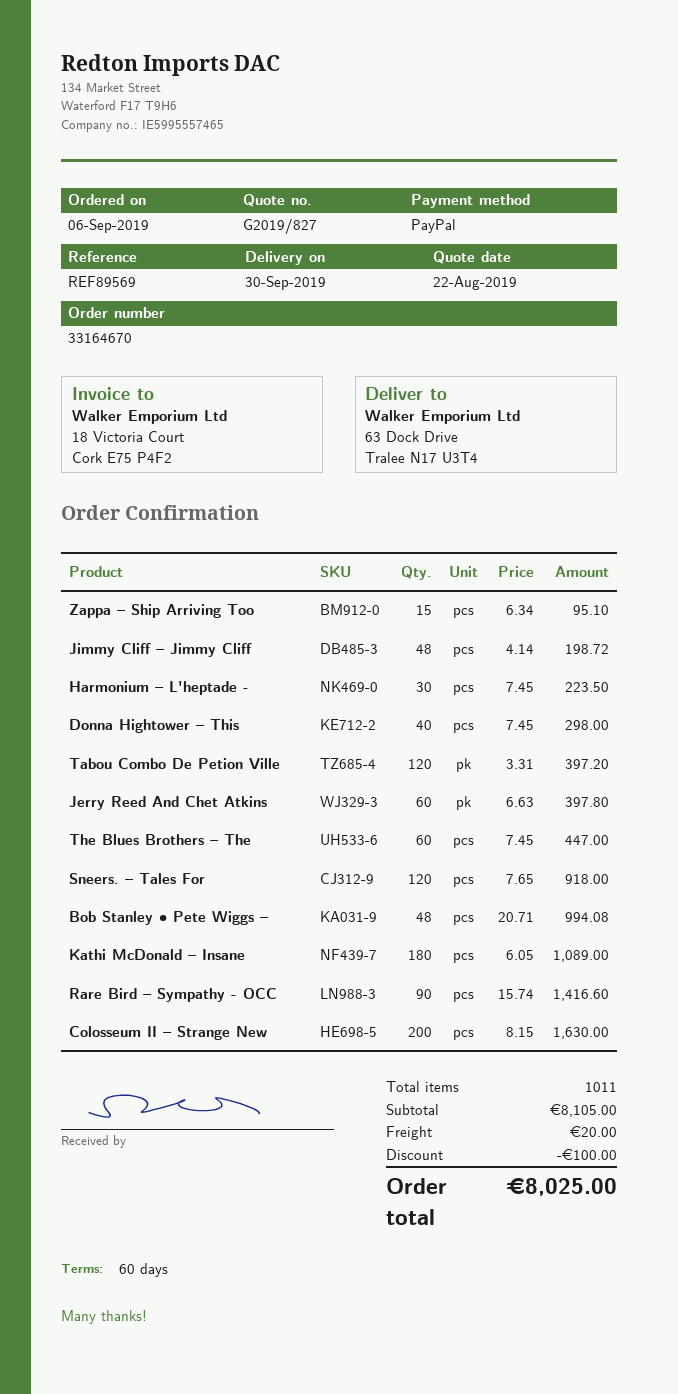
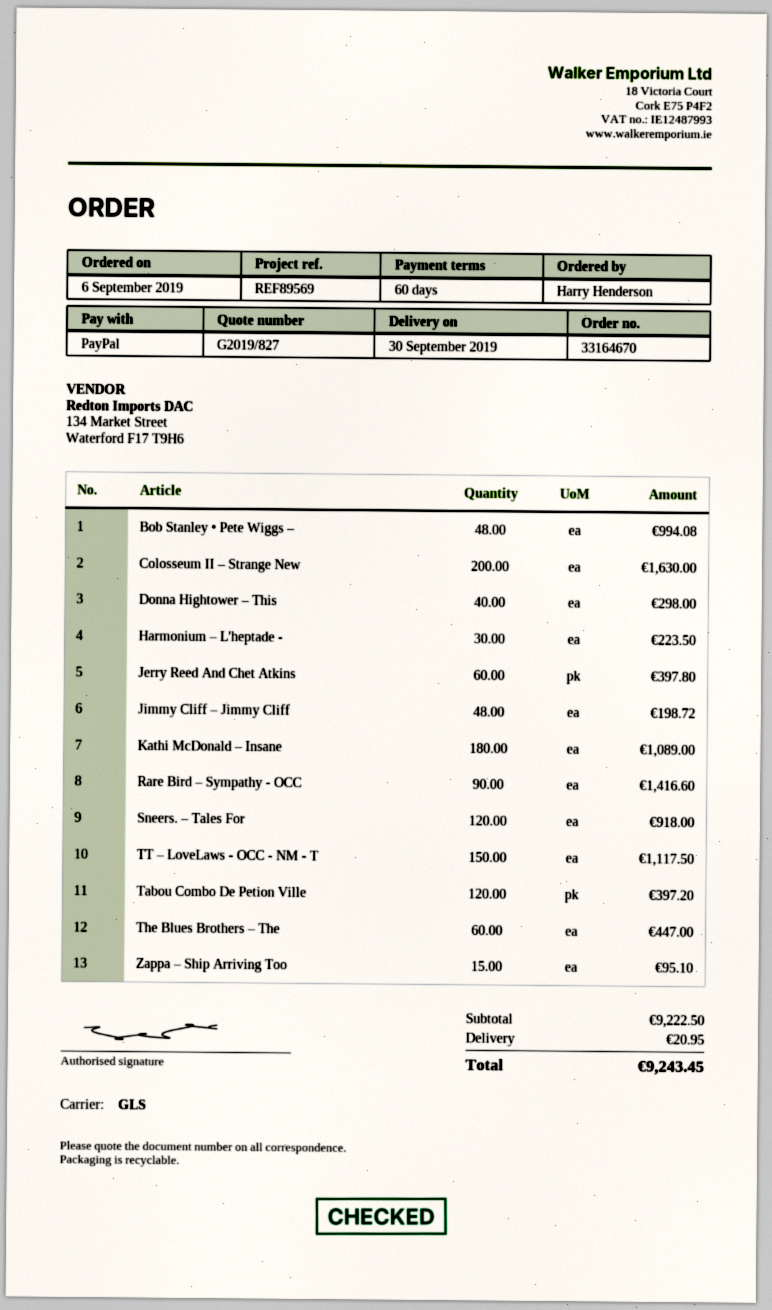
TT – LoveLaws - OCC - NM - T: none -> 150 for 1117.50
subtotal: 8105.00 -> 9222.50
discount: 100.00 -> none
shipping: 20.00 -> 20.95
total: 8025.00 -> 9243.45

